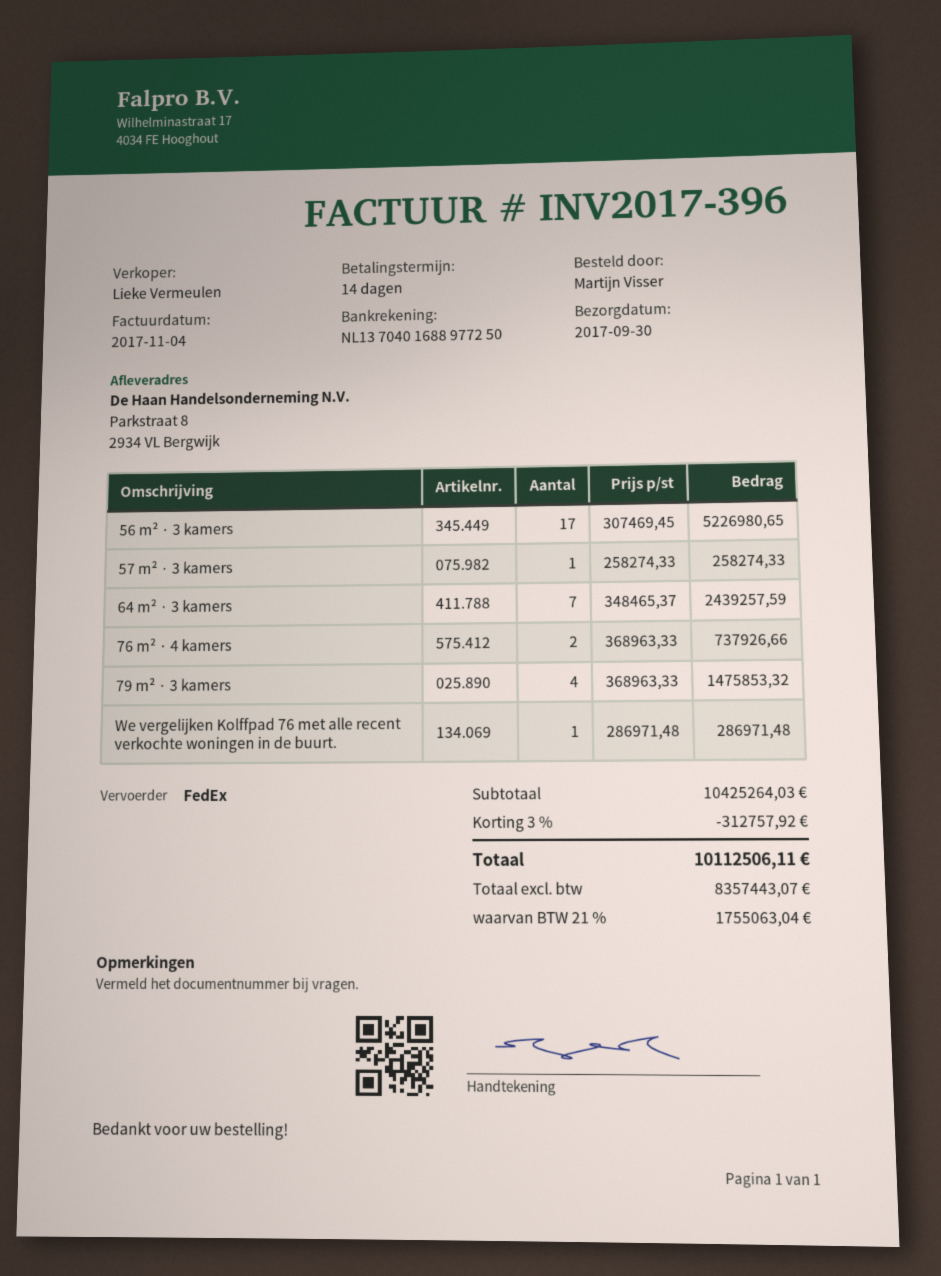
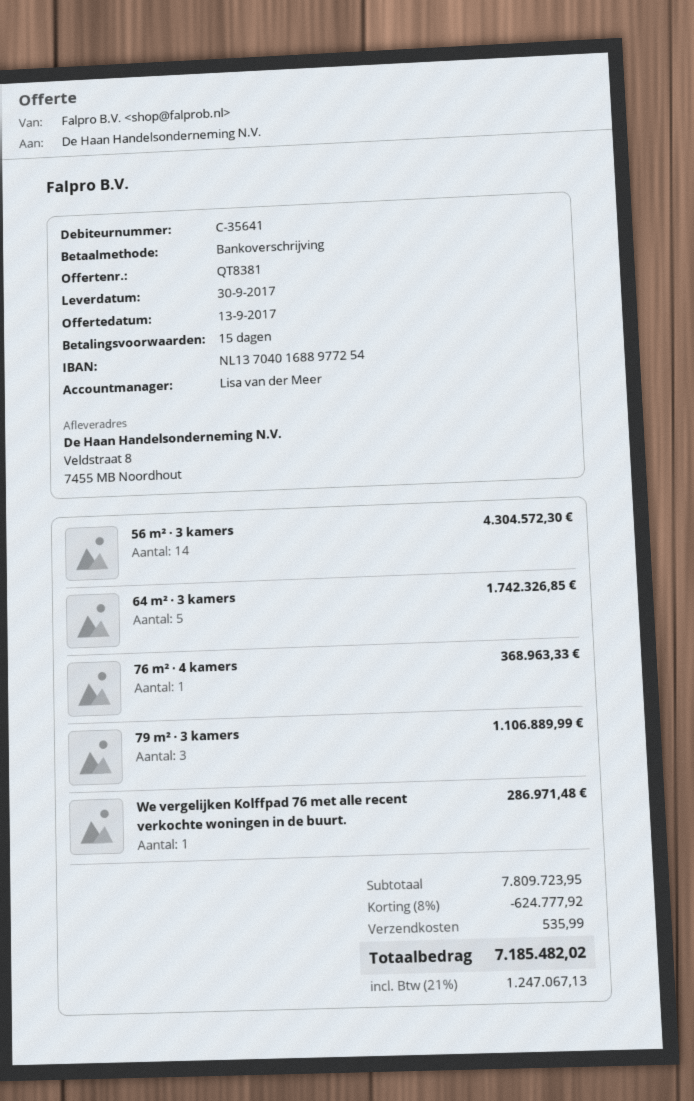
payment terms: 14 days -> 15 days
sales rep: Lieke Vermeulen -> Lisa van der Meer
bank account: NL1370401688977250 -> NL1370401688977254
ship to: Parkstraat 8, 2934 VL Bergwijk -> Veldstraat 8, 7455 MB Noordhout
56 m² · 3 kamers: 17 for 5226980.65 -> 14 for 4304572.30
57 m² · 3 kamers: 1 for 258274.33 -> none
64 m² · 3 kamers: 7 for 2439257.59 -> 5 for 1742326.85
76 m² · 4 kamers: 2 for 737926.66 -> 1 for 368963.33
79 m² · 3 kamers: 4 for 1475853.32 -> 3 for 1106889.99
subtotal: 10425264.03 -> 7809723.95
discount: 3% = 312757.92 -> 8% = 624777.92
shipping: none -> 535.99
tax: 21% = 1755063.04 -> 21% = 1247067.13
total: 10112506.11 -> 7185482.02

